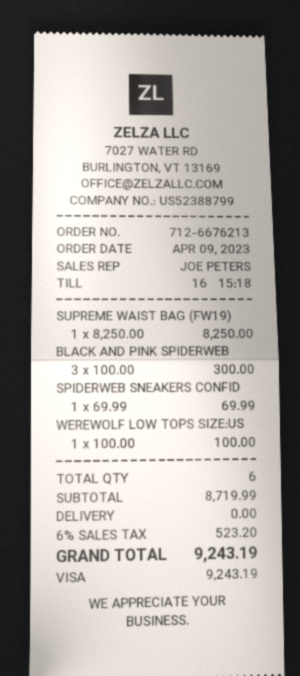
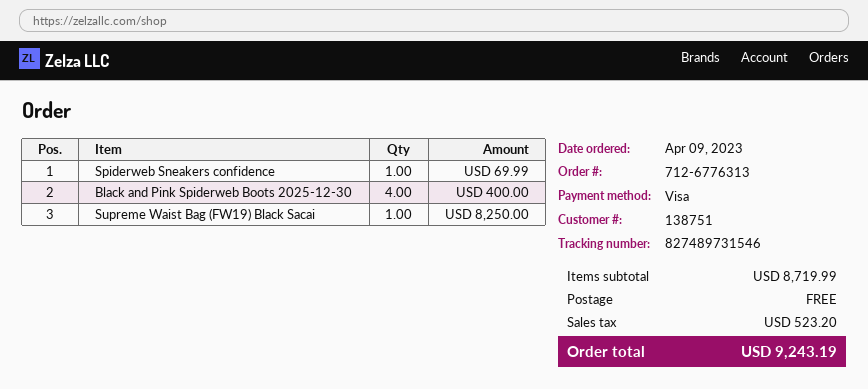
order number: 712-6676213 -> 712-6776313
BLACK AND PINK SPIDERWEB: 3 for 300.00 -> 4 for 400.00
WEREWOLF LOW TOPS SIZE:US: 1 for 100.00 -> none

